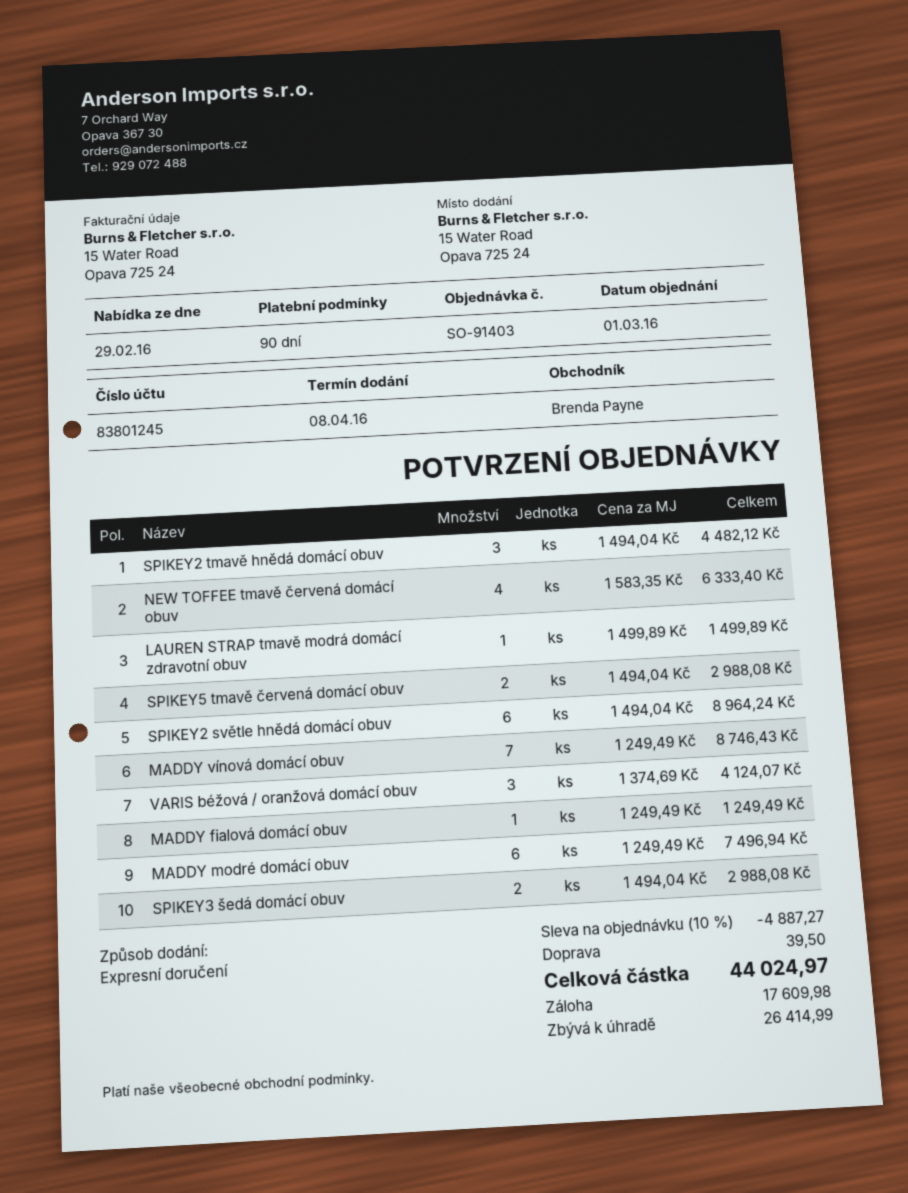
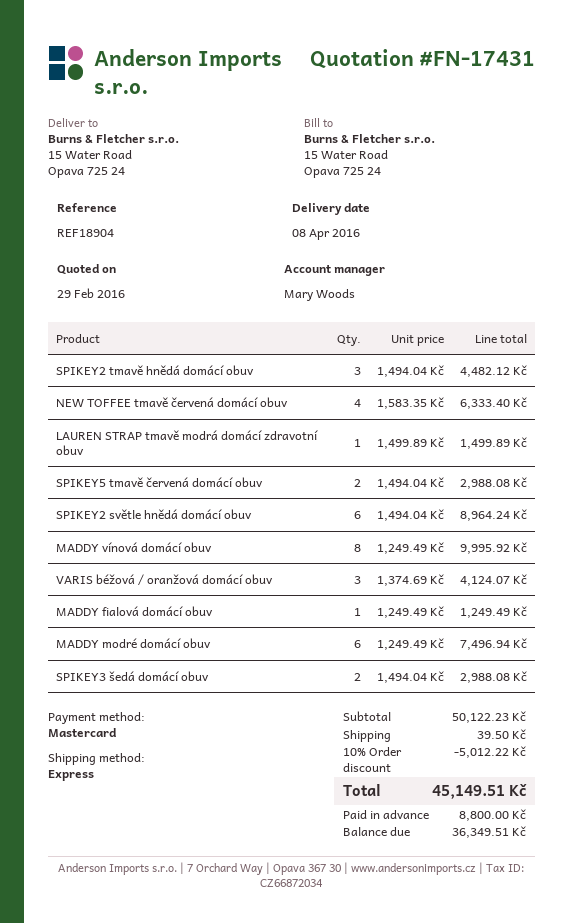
sales rep: Brenda Payne -> Mary Woods
MADDY vínová domácí obuv: 7 x 1249.49 = 8746.43 -> 8 x 1249.49 = 9995.92
discount: 10% = 4887.27 -> 10% = 5012.22
total: 44024.97 -> 45149.51
deposit: 17609.98 -> 8800.00
balance: 26414.99 -> 36349.51

